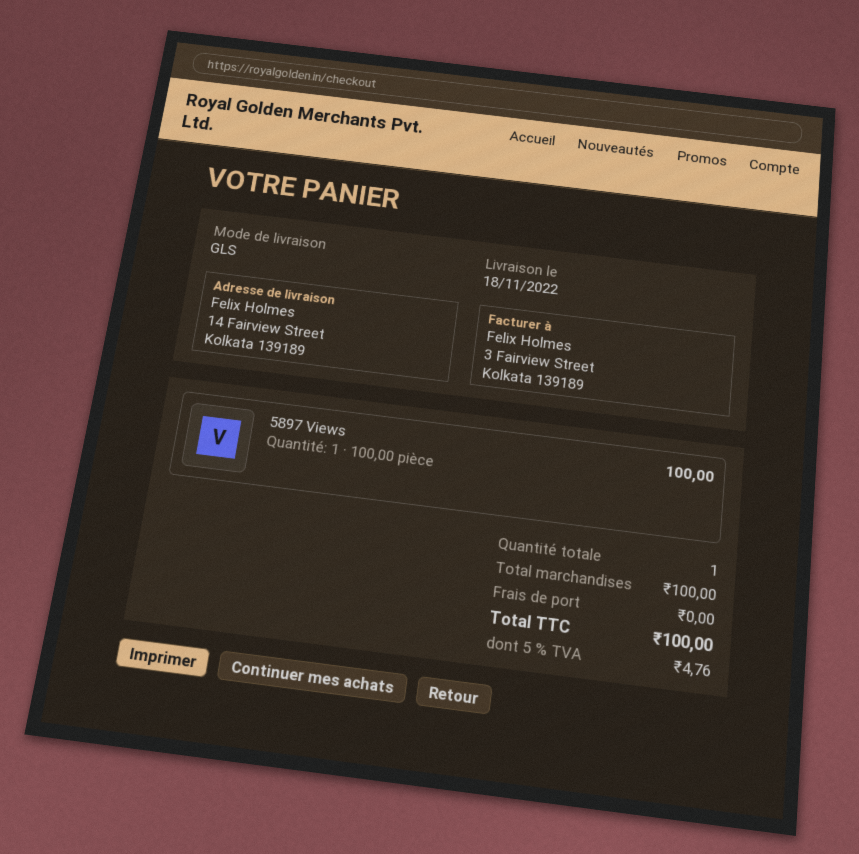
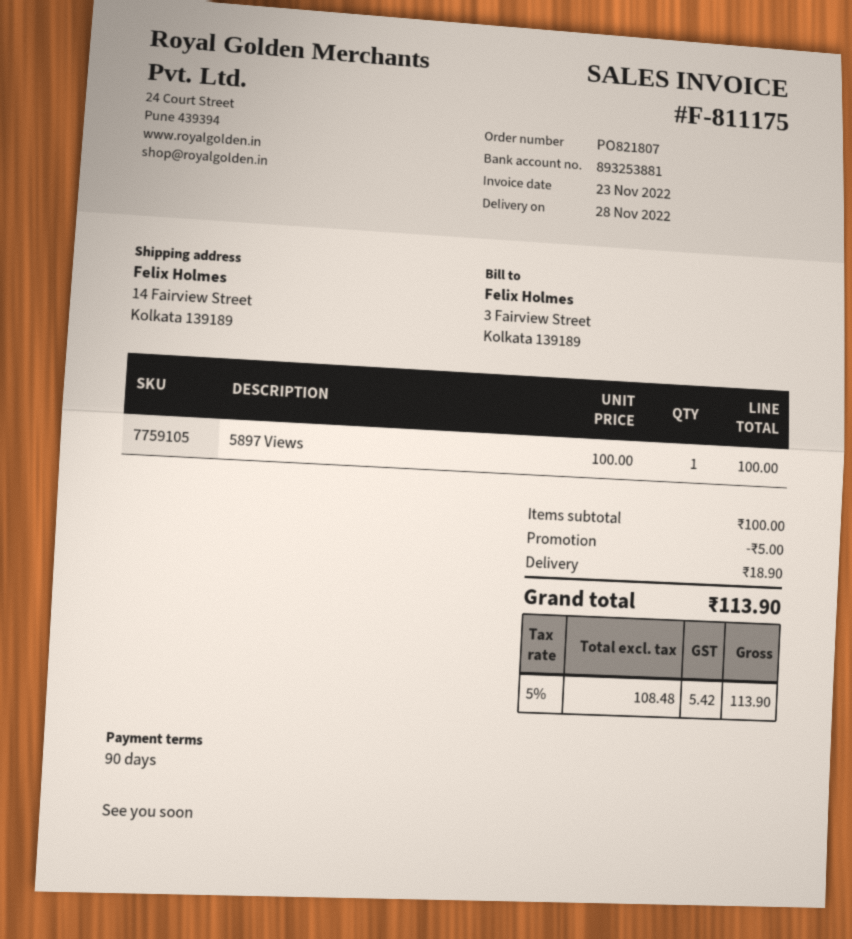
delivery date: 2022-11-18 -> 2022-11-28
discount: none -> 5.00
shipping: 0.00 -> 18.90
tax: 5% = 4.76 -> 5% = 5.42
total: 100.00 -> 113.90

